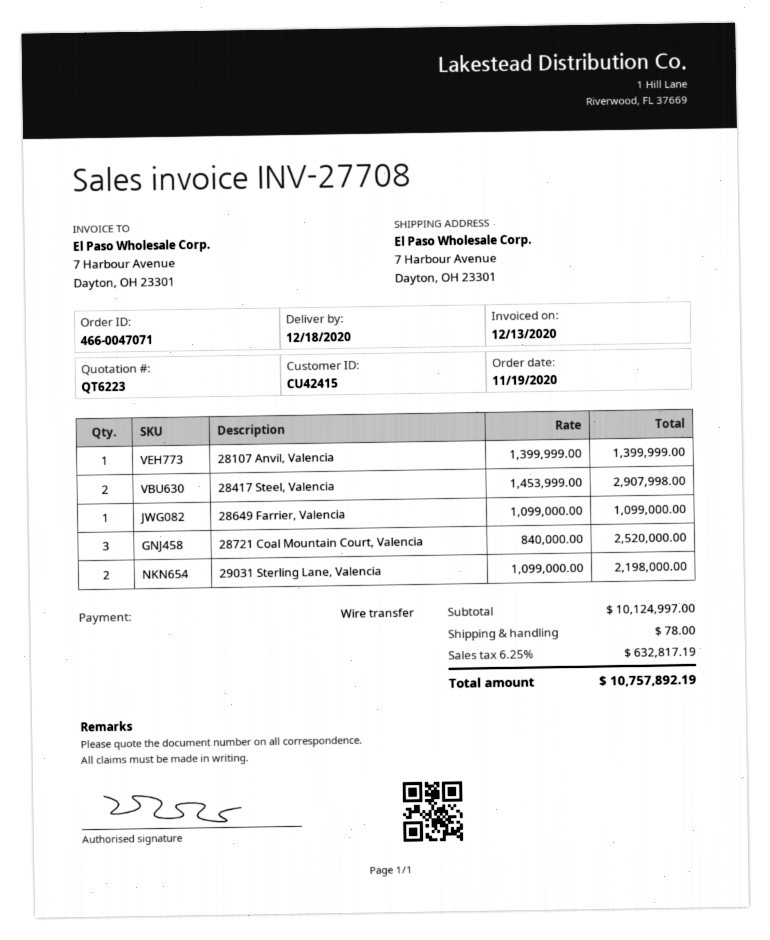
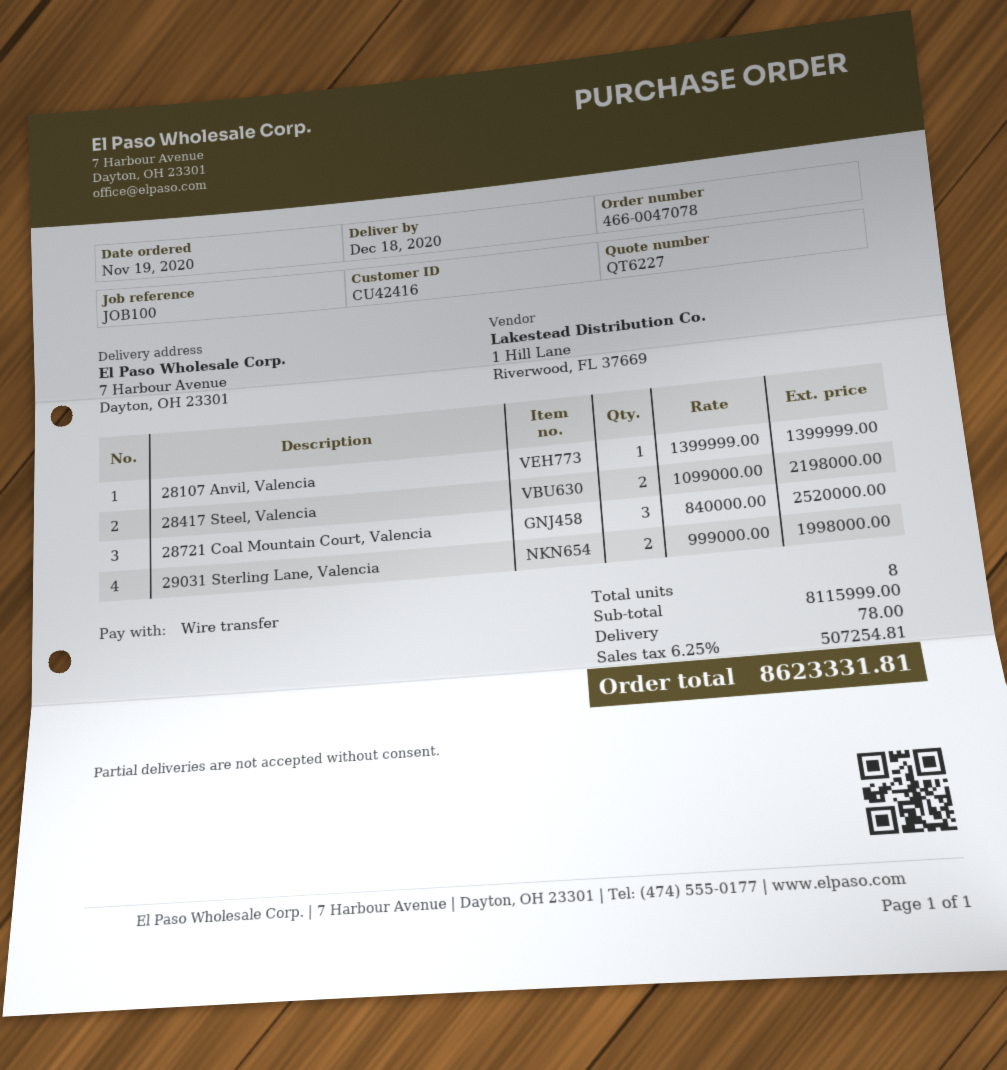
quote number: QT6223 -> QT6227
order number: 466-0047071 -> 466-0047078
customer number: CU42415 -> CU42416
28417 Steel, Valencia: 2 x 1453999.00 = 2907998.00 -> 2 x 1099000.00 = 2198000.00
28649 Farrier, Valencia: 1 x 1099000.00 = 1099000.00 -> none
29031 Sterling Lane, Valencia: 2 x 1099000.00 = 2198000.00 -> 2 x 999000.00 = 1998000.00
subtotal: 10124997.00 -> 8115999.00
tax: 6.25% = 632817.19 -> 6.25% = 507254.81
total: 10757892.19 -> 8623331.81

